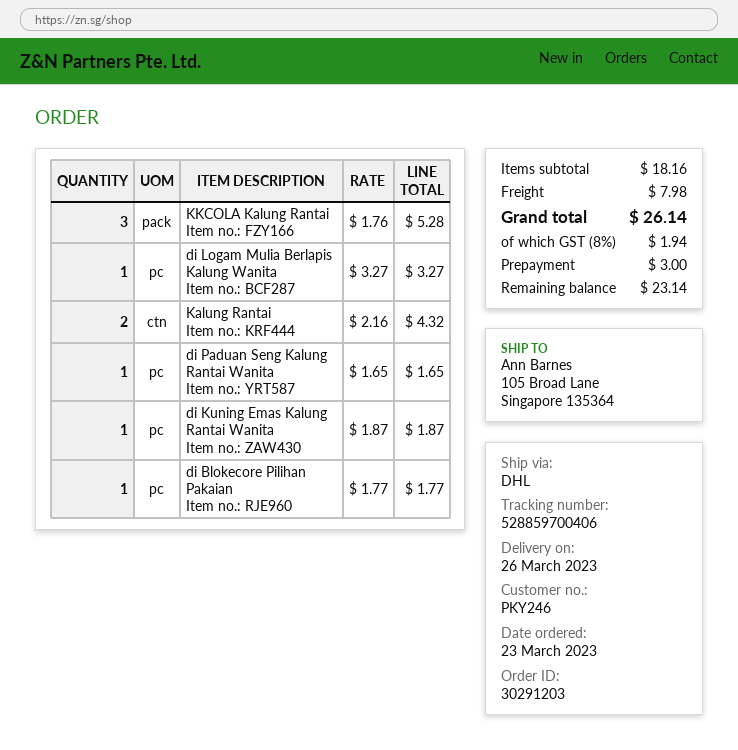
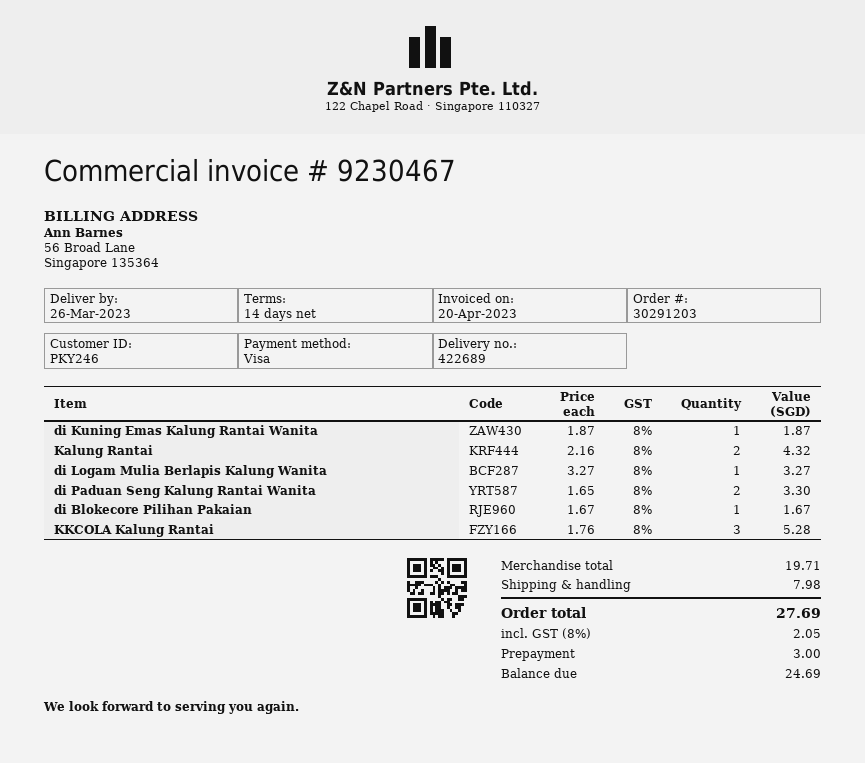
di Paduan Seng Kalung Rantai Wanita: 1 x 1.65 = 1.65 -> 2 x 1.65 = 3.30
di Blokecore Pilihan Pakaian: 1 x 1.77 = 1.77 -> 1 x 1.67 = 1.67
subtotal: 18.16 -> 19.71
tax: 8% = 1.94 -> 8% = 2.05
total: 26.14 -> 27.69
balance: 23.14 -> 24.69

